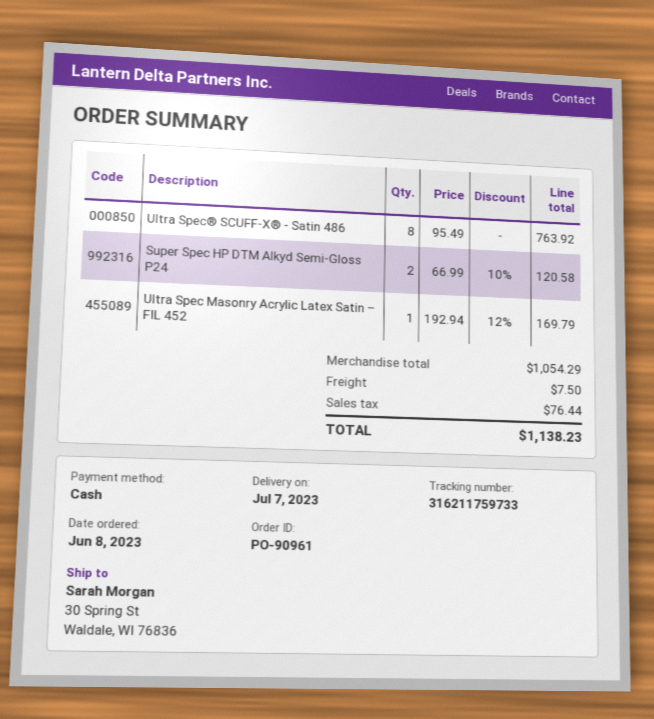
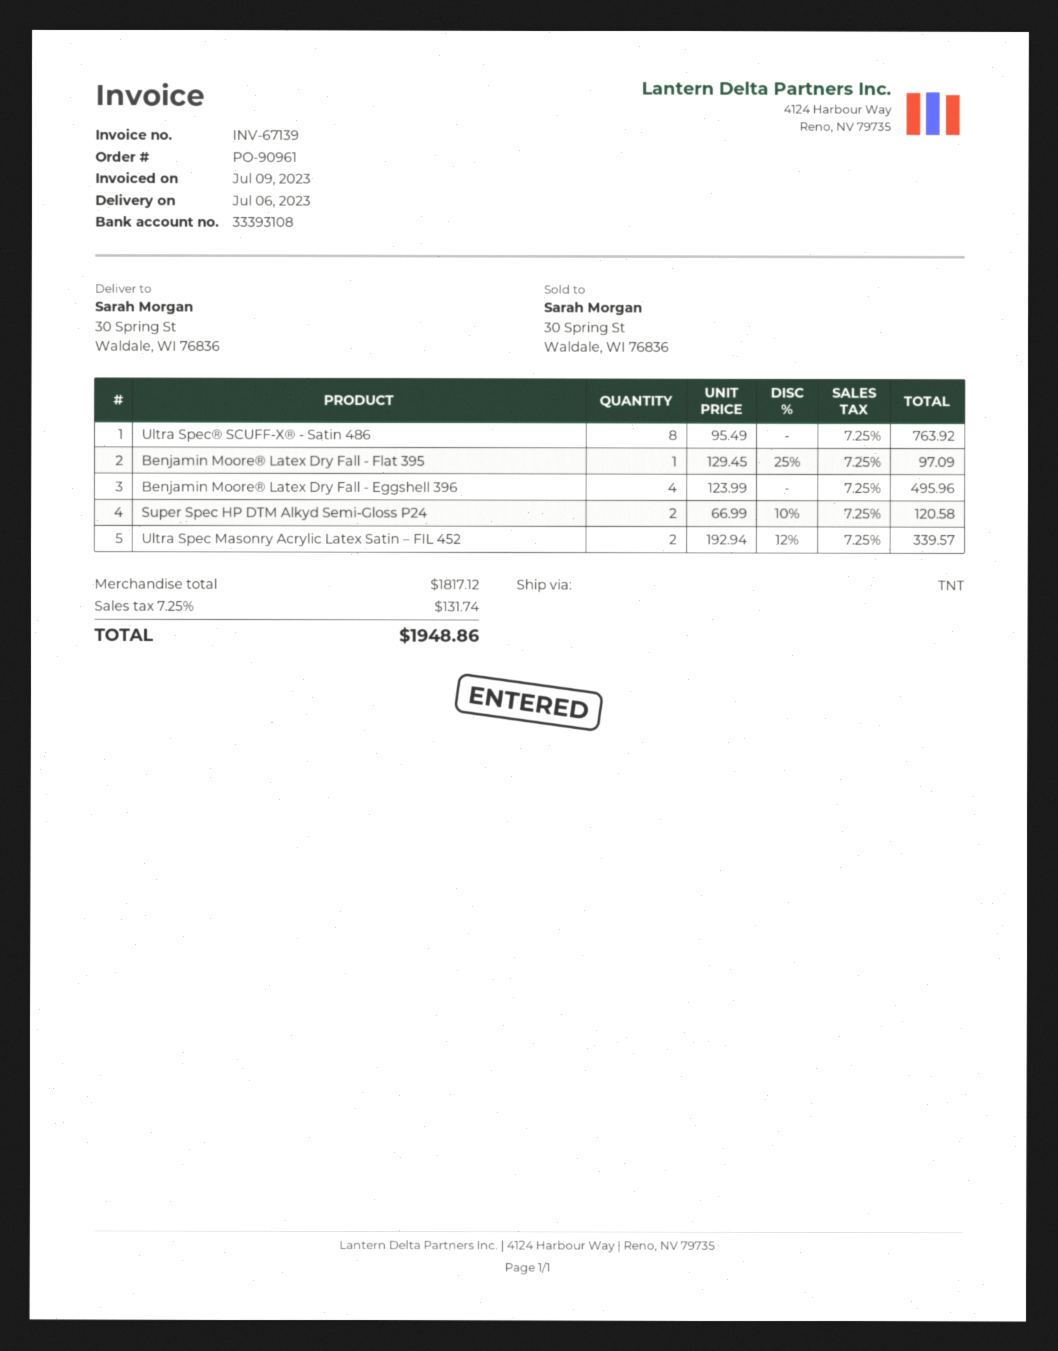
delivery date: 2023-07-07 -> 2023-07-06
Ultra Spec Masonry Acrylic Latex Satin – FIL 452: 1 x 192.94 - 12% = 169.79 -> 2 x 192.94 - 12% = 339.57
Benjamin Moore® Latex Dry Fall - Flat 395: none -> 1 x 129.45 - 25% = 97.09
Benjamin Moore® Latex Dry Fall - Eggshell 396: none -> 4 x 123.99 = 495.96
subtotal: 1054.29 -> 1817.12
shipping: 7.50 -> none
tax: 76.44 -> 131.74
total: 1138.23 -> 1948.86

